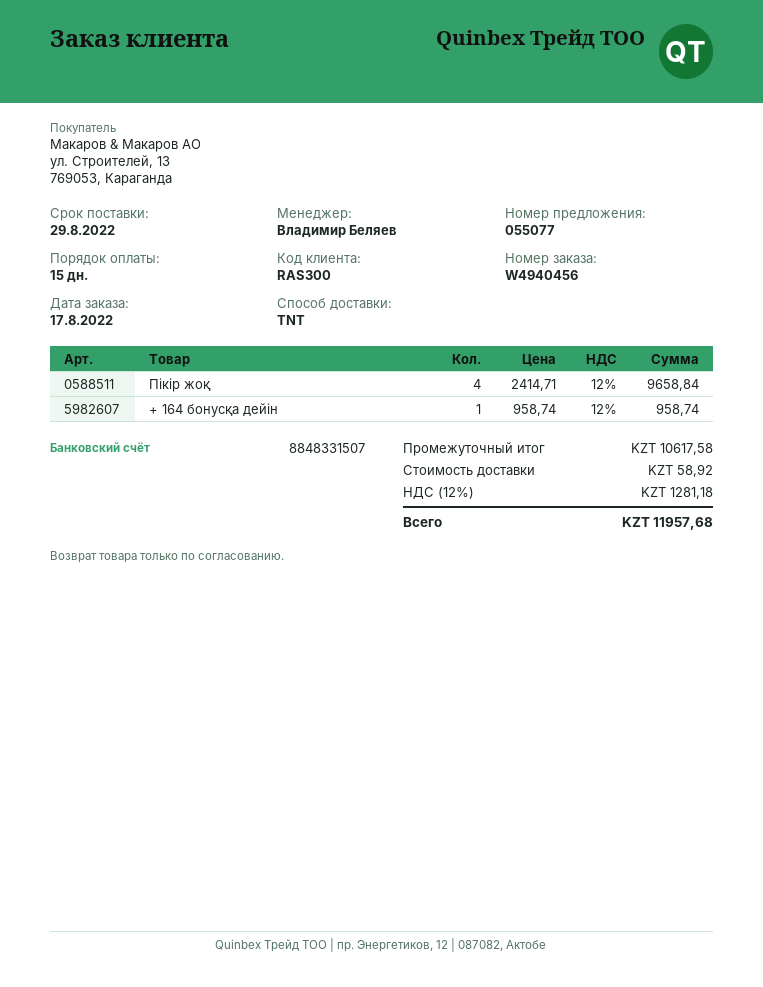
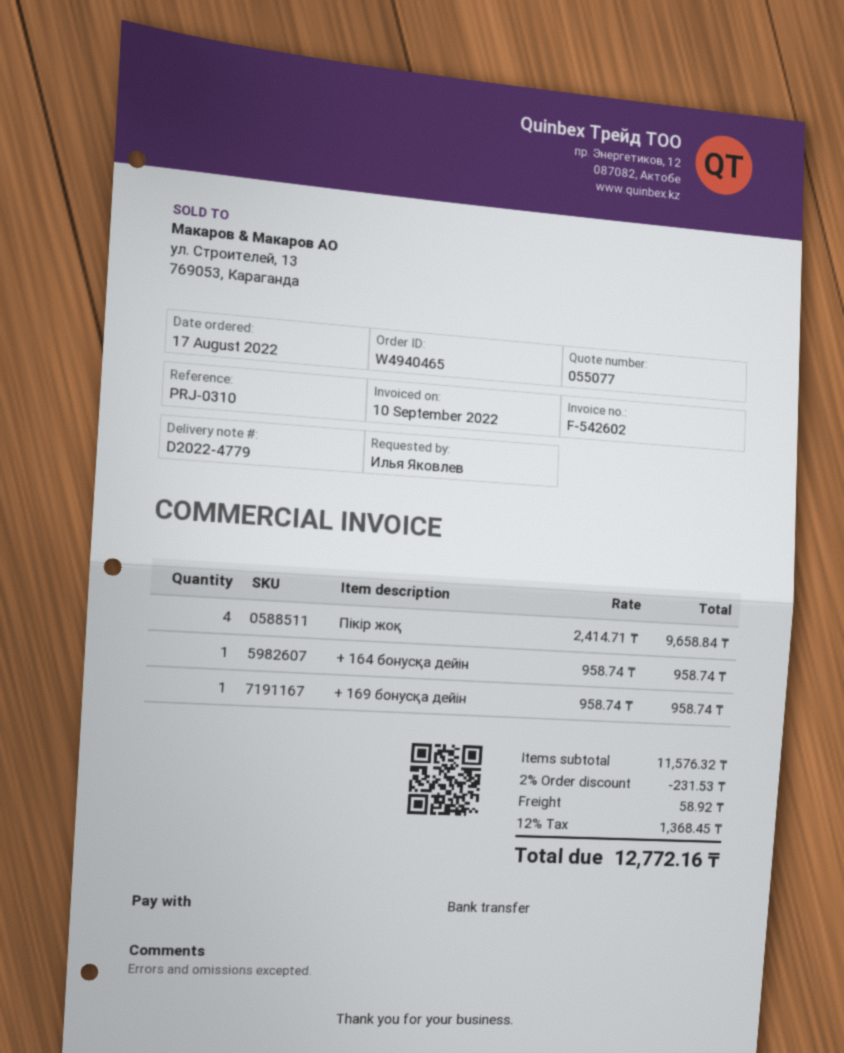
order number: W4940456 -> W4940465
+ 169 бонусқа дейін: none -> 1 x 958.74 = 958.74
subtotal: 10617.58 -> 11576.32
discount: none -> 2% = 231.53
tax: 12% = 1281.18 -> 12% = 1368.45
total: 11957.68 -> 12772.16

